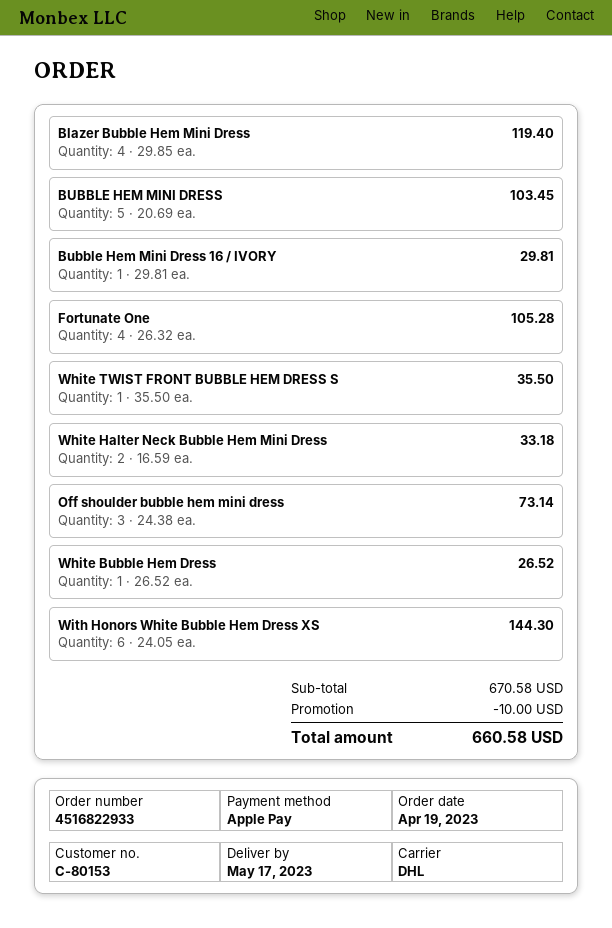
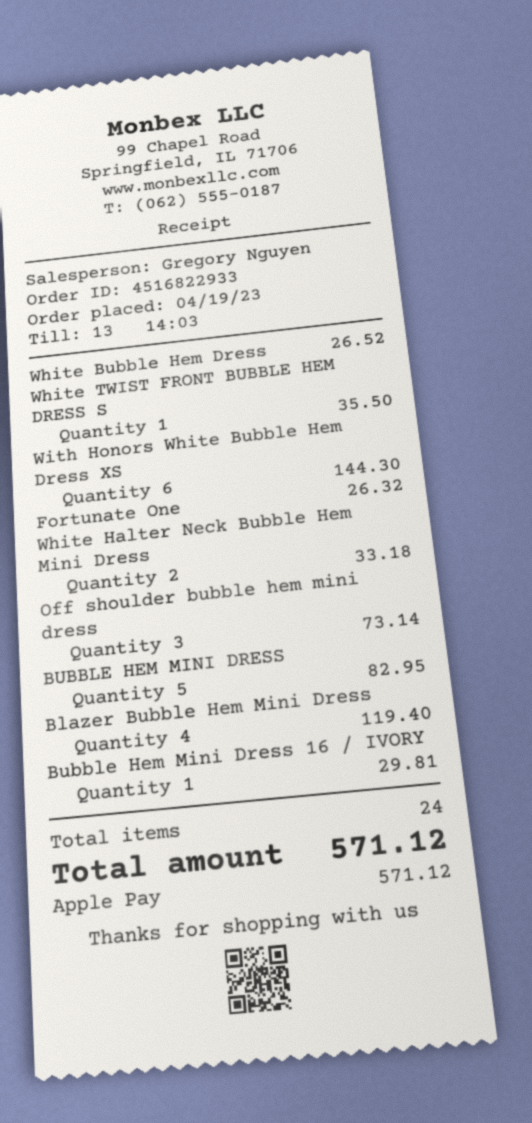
BUBBLE HEM MINI DRESS: 5 for 103.45 -> 5 for 82.95
Fortunate One: 4 for 105.28 -> 1 for 26.32
discount: 10.00 -> none
total: 660.58 -> 571.12

